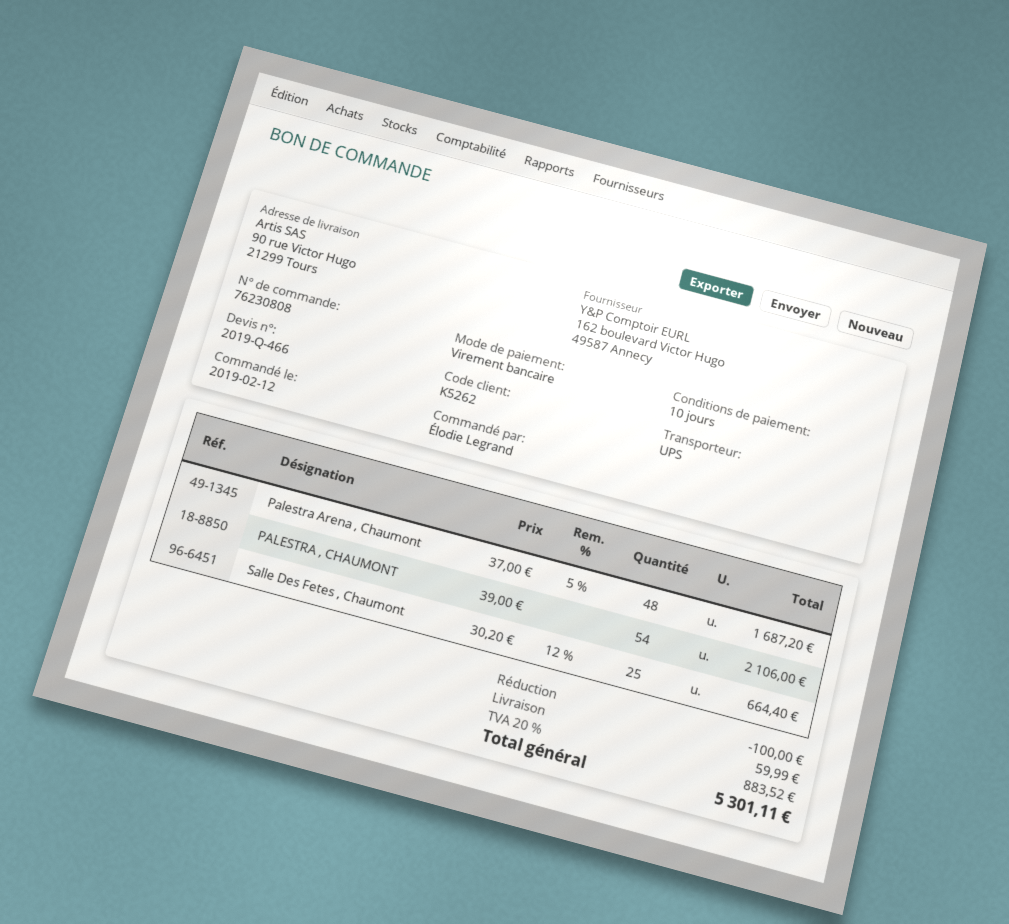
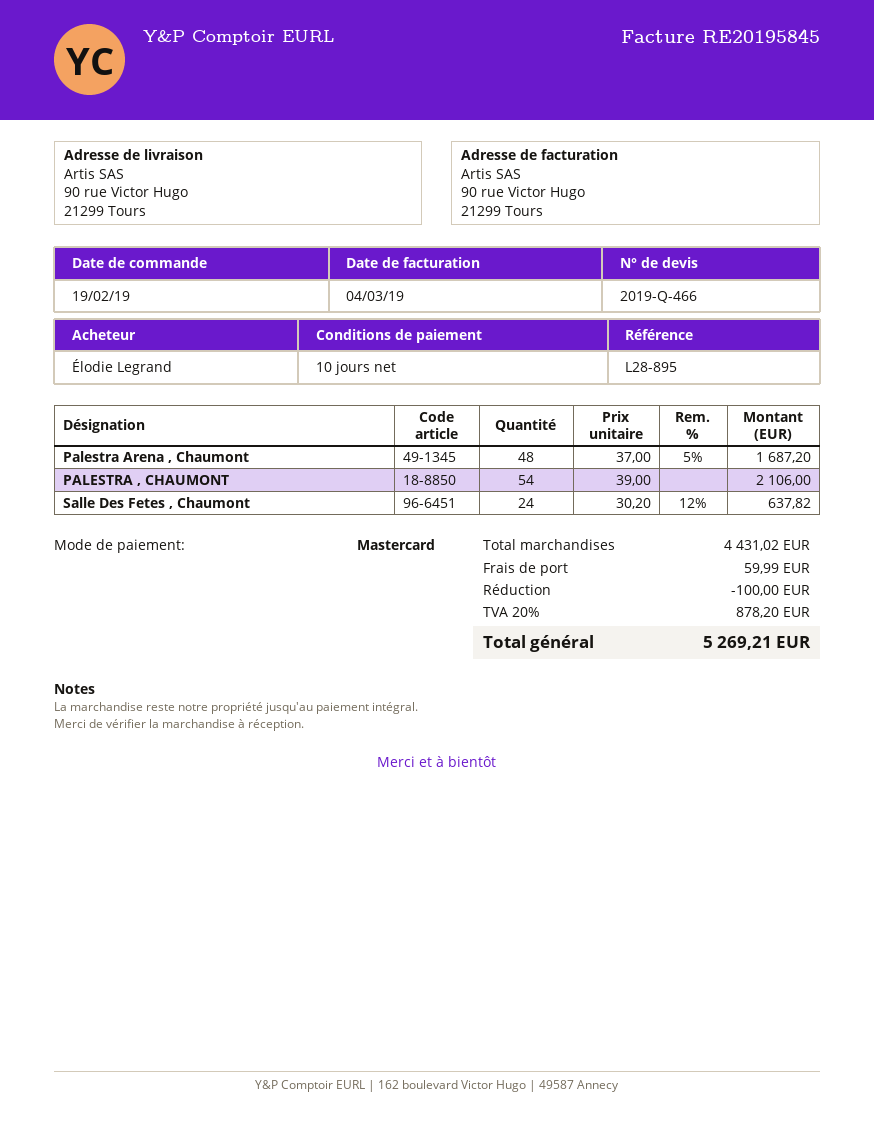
order date: 2019-02-12 -> 2019-02-19
payment method: bank transfer -> Mastercard
Salle Des Fetes , Chaumont: 25 x 30.20 - 12% = 664.40 -> 24 x 30.20 - 12% = 637.82
tax: 20% = 883.52 -> 20% = 878.20
total: 5301.11 -> 5269.21

